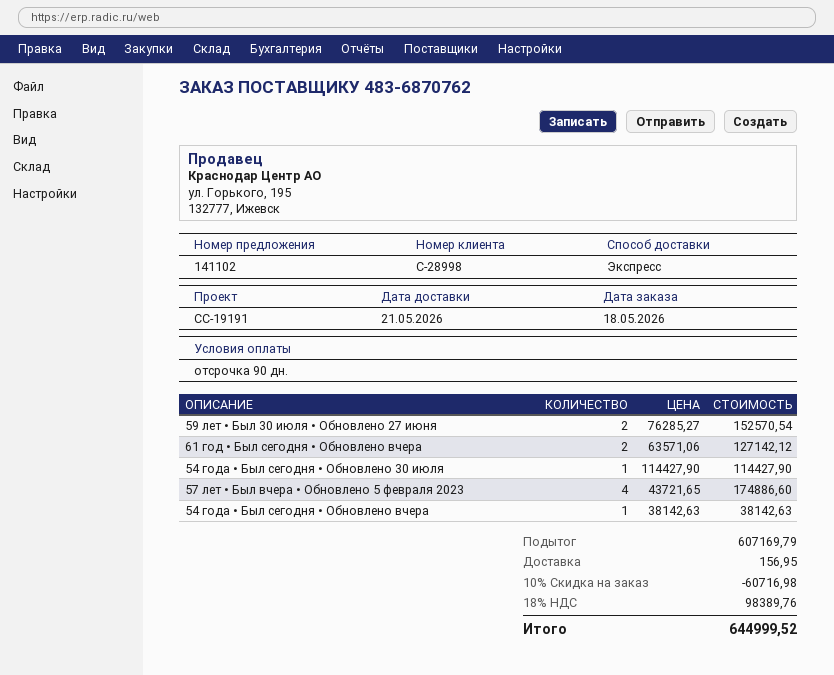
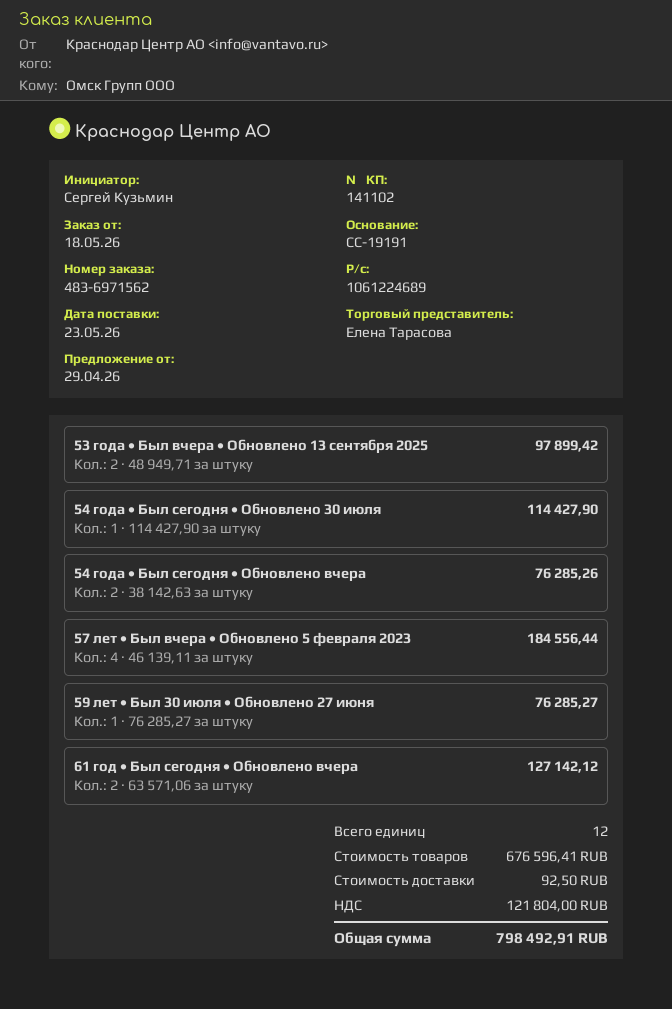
order number: 483-6870762 -> 483-6971562
delivery date: 2026-05-21 -> 2026-05-23
59 лет • Был 30 июля • Обновлено 27 июня: 2 x 76285.27 = 152570.54 -> 1 x 76285.27 = 76285.27
57 лет • Был вчера • Обновлено 5 февраля 2023: 4 x 43721.65 = 174886.60 -> 4 x 46139.11 = 184556.44
54 года • Был сегодня • Обновлено вчера: 1 x 38142.63 = 38142.63 -> 2 x 38142.63 = 76285.26
53 года • Был вчера • Обновлено 13 сентября 2025: none -> 2 x 48949.71 = 97899.42
subtotal: 607169.79 -> 676596.41
discount: 10% = 60716.98 -> none
shipping: 156.95 -> 92.50
tax: 98389.76 -> 121804.00
total: 644999.52 -> 798492.91

